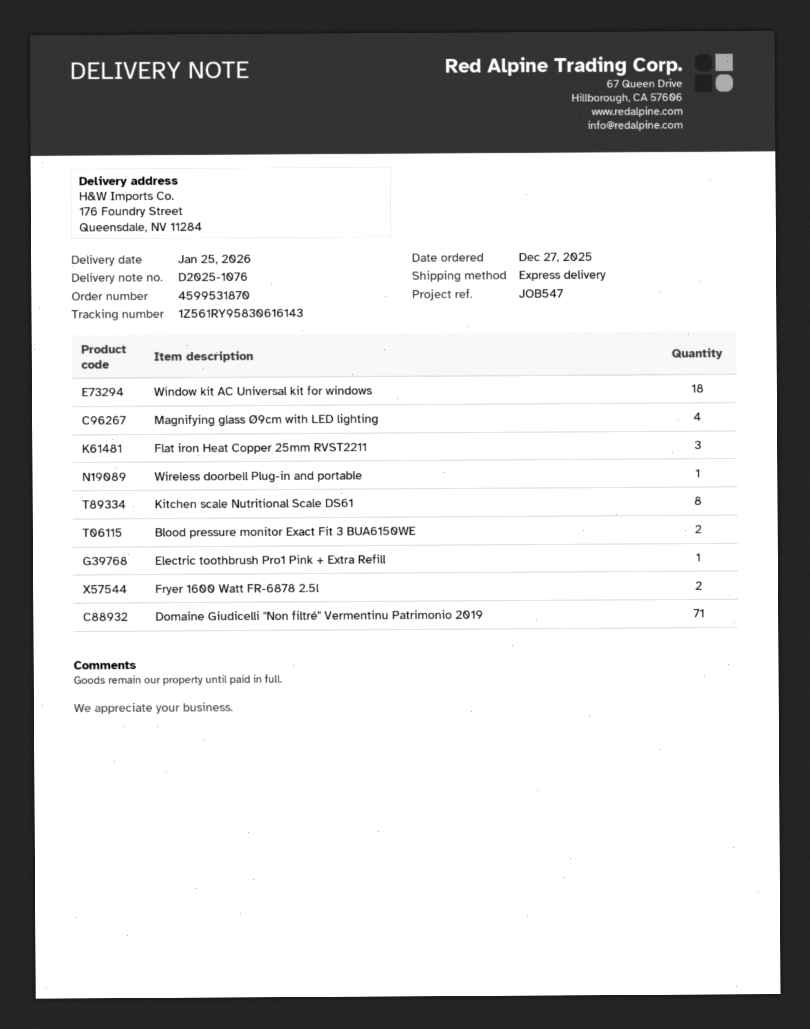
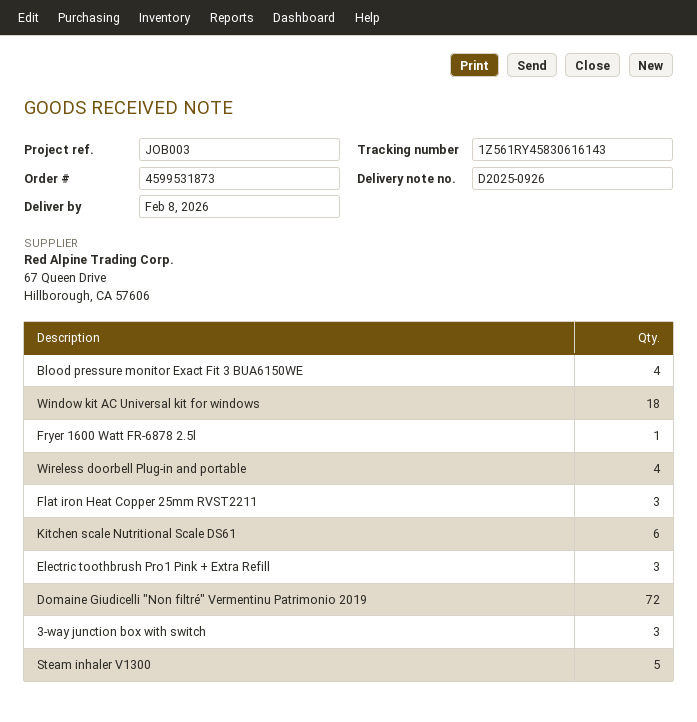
order number: 4599531870 -> 4599531873
delivery note number: D2025-1076 -> D2025-0926
delivery date: 2026-01-25 -> 2026-02-08
reference: JOB547 -> JOB003
tracking number: 1Z561RY95830616143 -> 1Z561RY45830616143
Magnifying glass Ø9cm with LED lighting: 4 -> none
Wireless doorbell Plug-in and portable: 1 -> 4
Kitchen scale Nutritional Scale DS61: 8 -> 6
Blood pressure monitor Exact Fit 3 BUA6150WE: 2 -> 4
Electric toothbrush Pro1 Pink + Extra Refill: 1 -> 3
Fryer 1600 Watt FR-6878 2.5l: 2 -> 1
Domaine Giudicelli "Non filtré" Vermentinu Patrimonio 2019: 71 -> 72
3-way junction box with switch: none -> 3
Steam inhaler V1300: none -> 5

